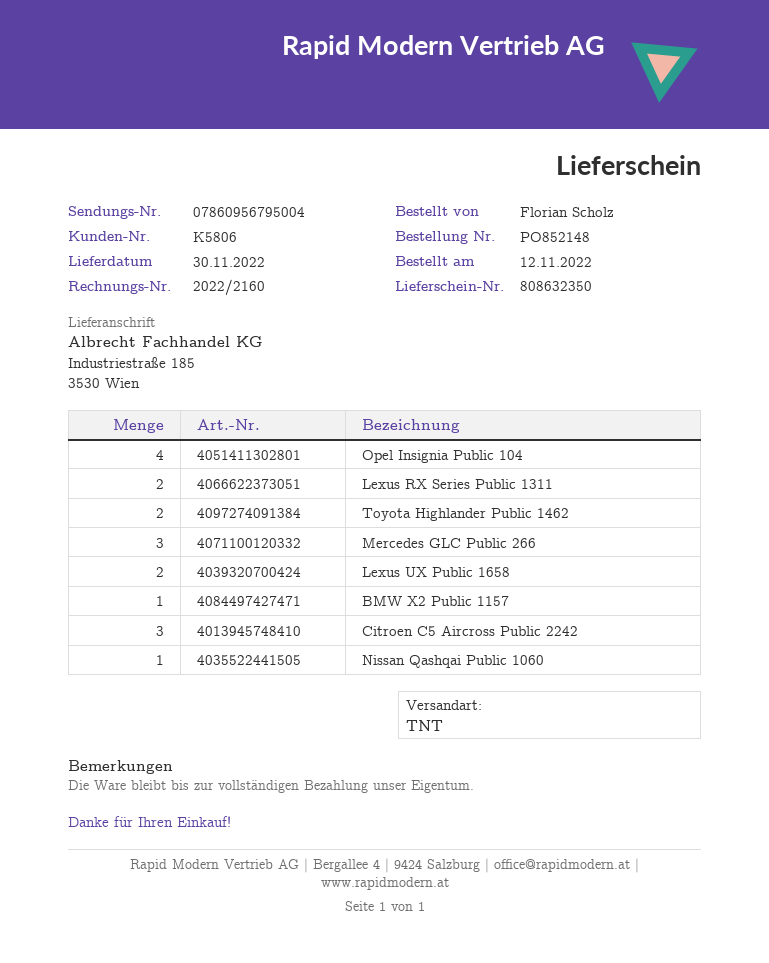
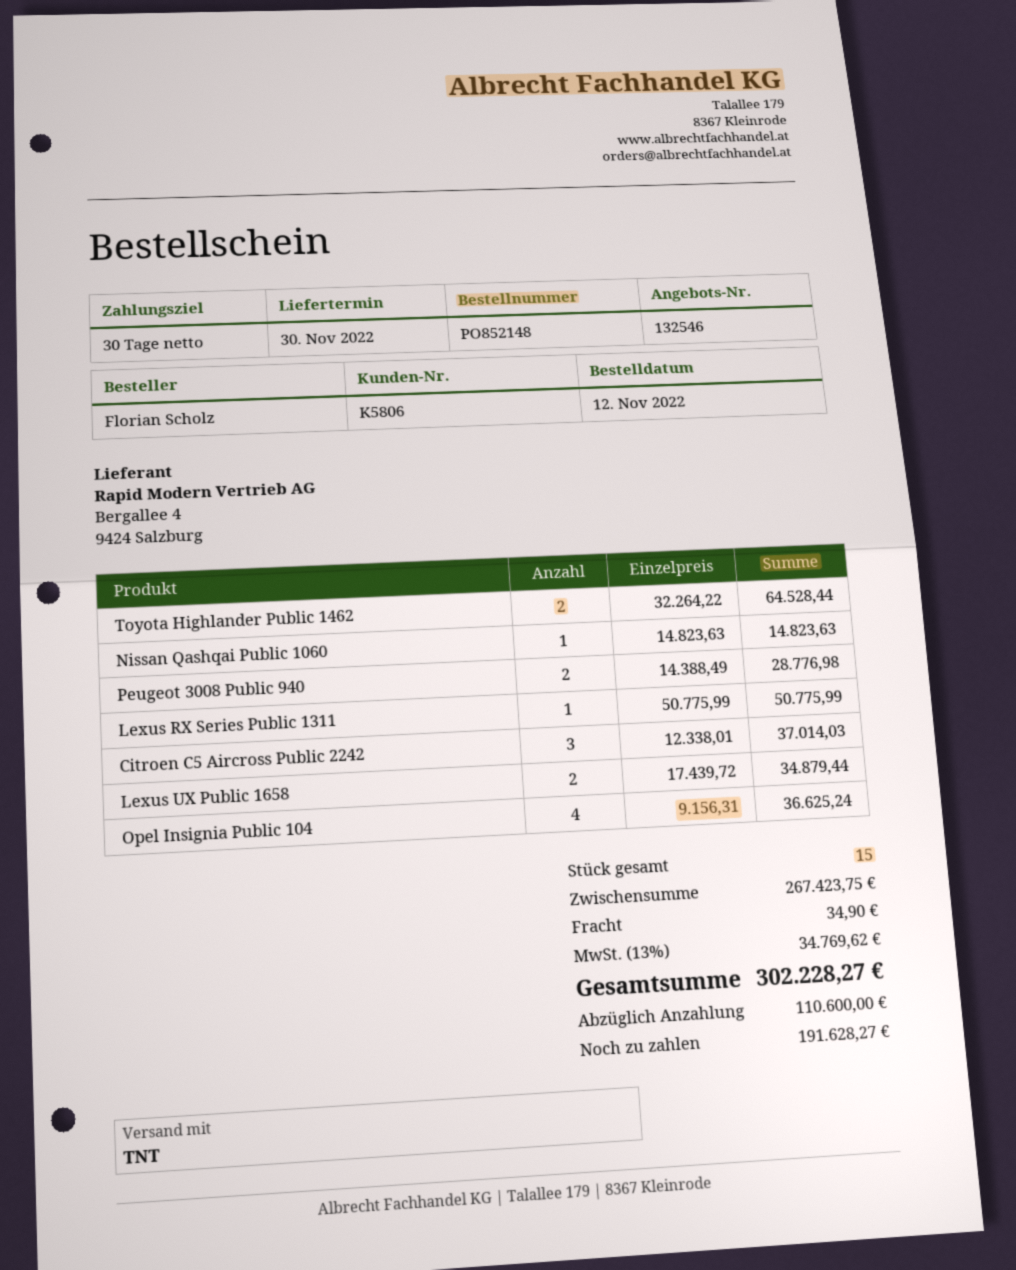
Lexus RX Series Public 1311: 2 -> 1
Mercedes GLC Public 266: 3 -> none
BMW X2 Public 1157: 1 -> none
Peugeot 3008 Public 940: none -> 2

